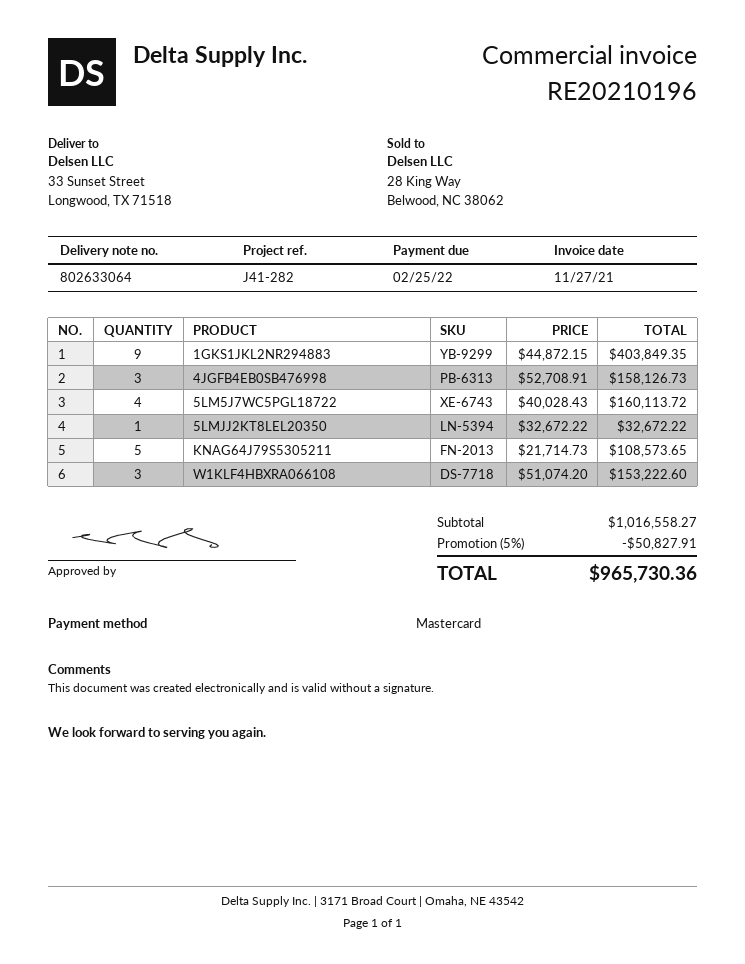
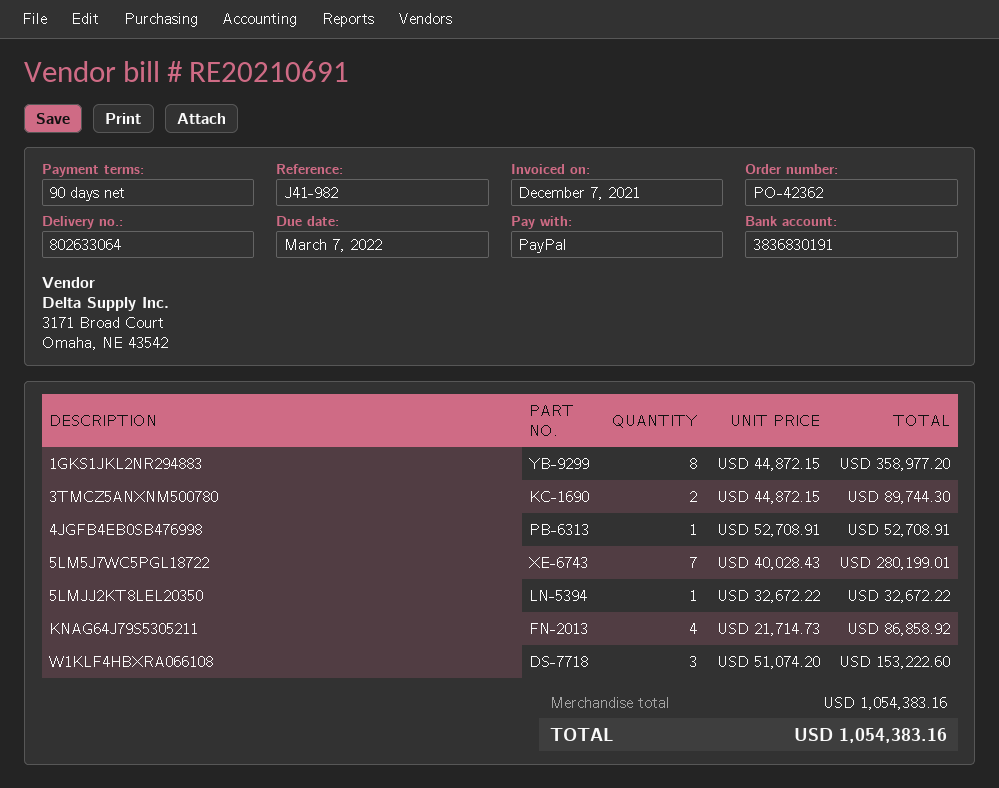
invoice number: RE20210196 -> RE20210691
invoice date: 2021-11-27 -> 2021-12-07
due date: 2022-02-25 -> 2022-03-07
reference: J41-282 -> J41-982
payment method: Mastercard -> PayPal
1GKS1JKL2NR294883: 9 x 44872.15 = 403849.35 -> 8 x 44872.15 = 358977.20
4JGFB4EB0SB476998: 3 x 52708.91 = 158126.73 -> 1 x 52708.91 = 52708.91
5LM5J7WC5PGL18722: 4 x 40028.43 = 160113.72 -> 7 x 40028.43 = 280199.01
KNAG64J79S5305211: 5 x 21714.73 = 108573.65 -> 4 x 21714.73 = 86858.92
3TMCZ5ANXNM500780: none -> 2 x 44872.15 = 89744.30
subtotal: 1016558.27 -> 1054383.16
discount: 5% = 50827.91 -> none
total: 965730.36 -> 1054383.16

